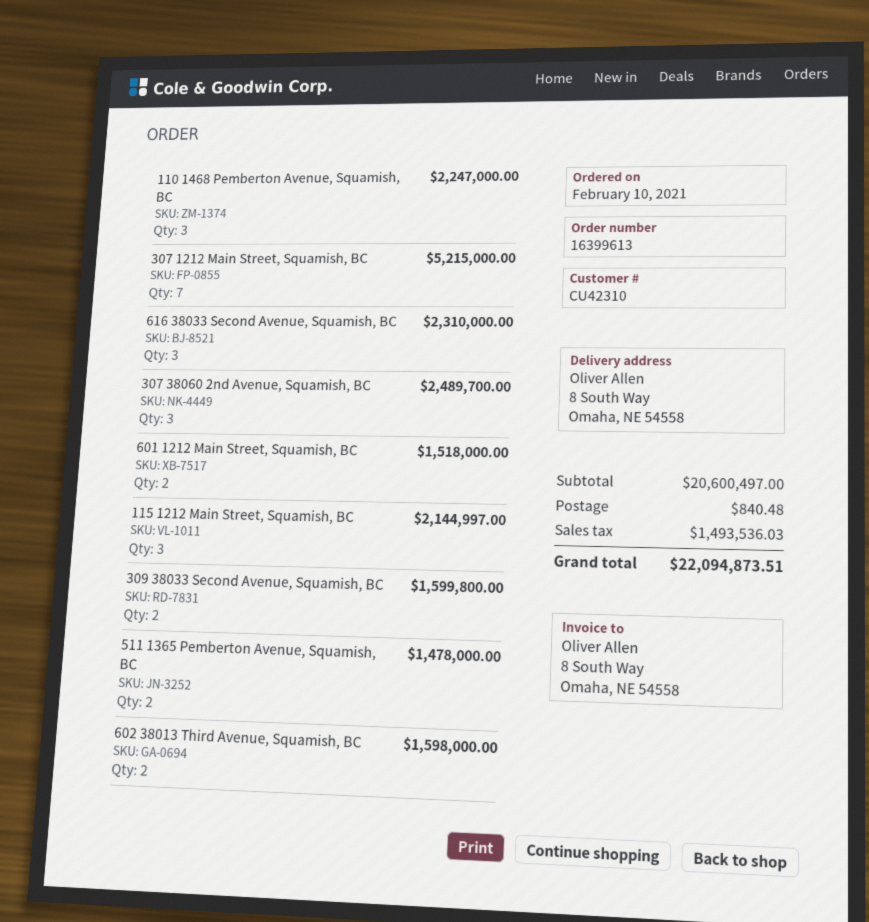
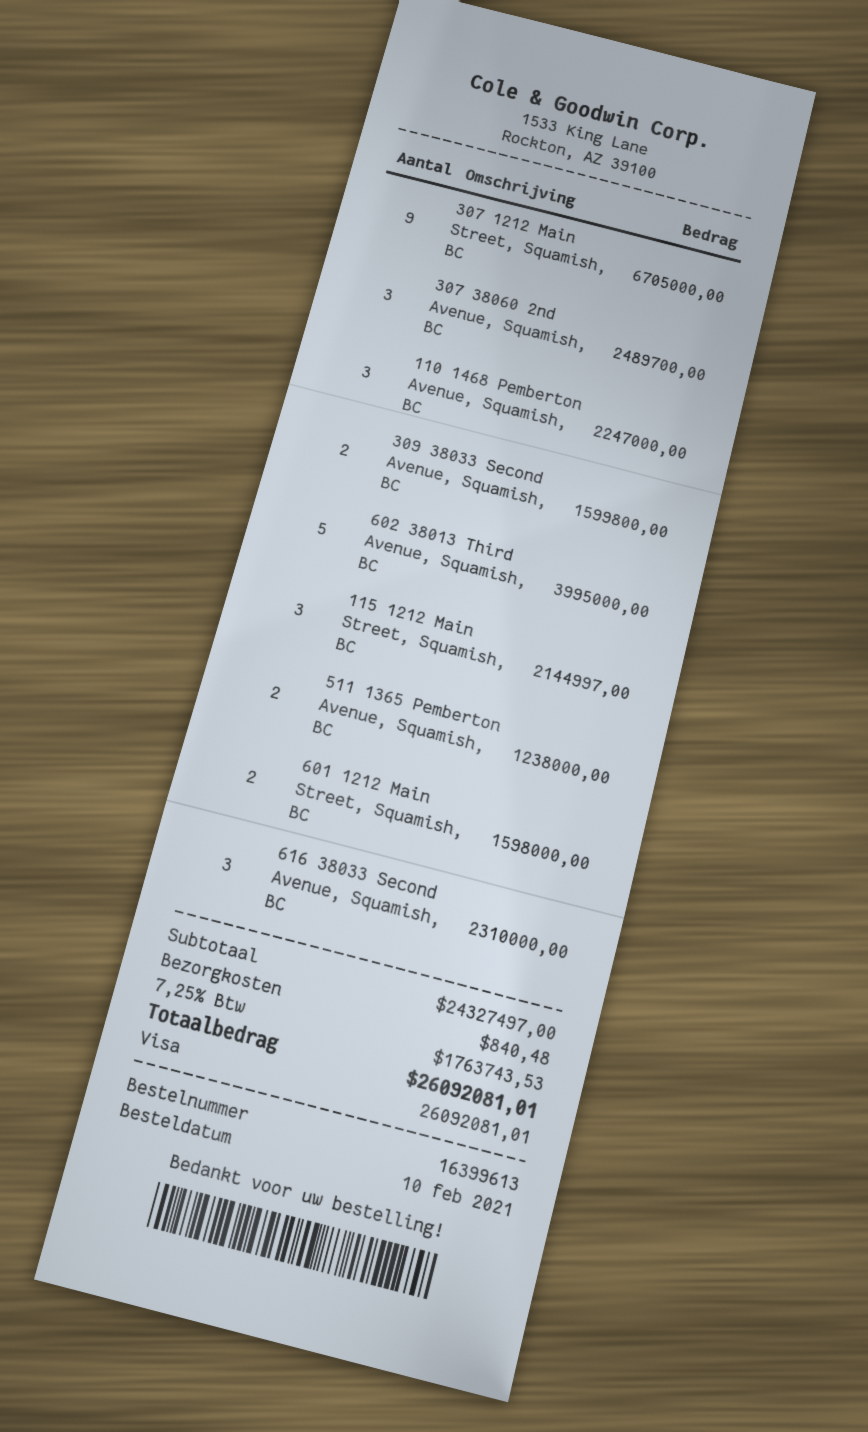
307 1212 Main Street, Squamish, BC: 7 for 5215000.00 -> 9 for 6705000.00
601 1212 Main Street, Squamish, BC: 2 for 1518000.00 -> 2 for 1598000.00
511 1365 Pemberton Avenue, Squamish, BC: 2 for 1478000.00 -> 2 for 1238000.00
602 38013 Third Avenue, Squamish, BC: 2 for 1598000.00 -> 5 for 3995000.00
subtotal: 20600497.00 -> 24327497.00
tax: 1493536.03 -> 1763743.53
total: 22094873.51 -> 26092081.01

